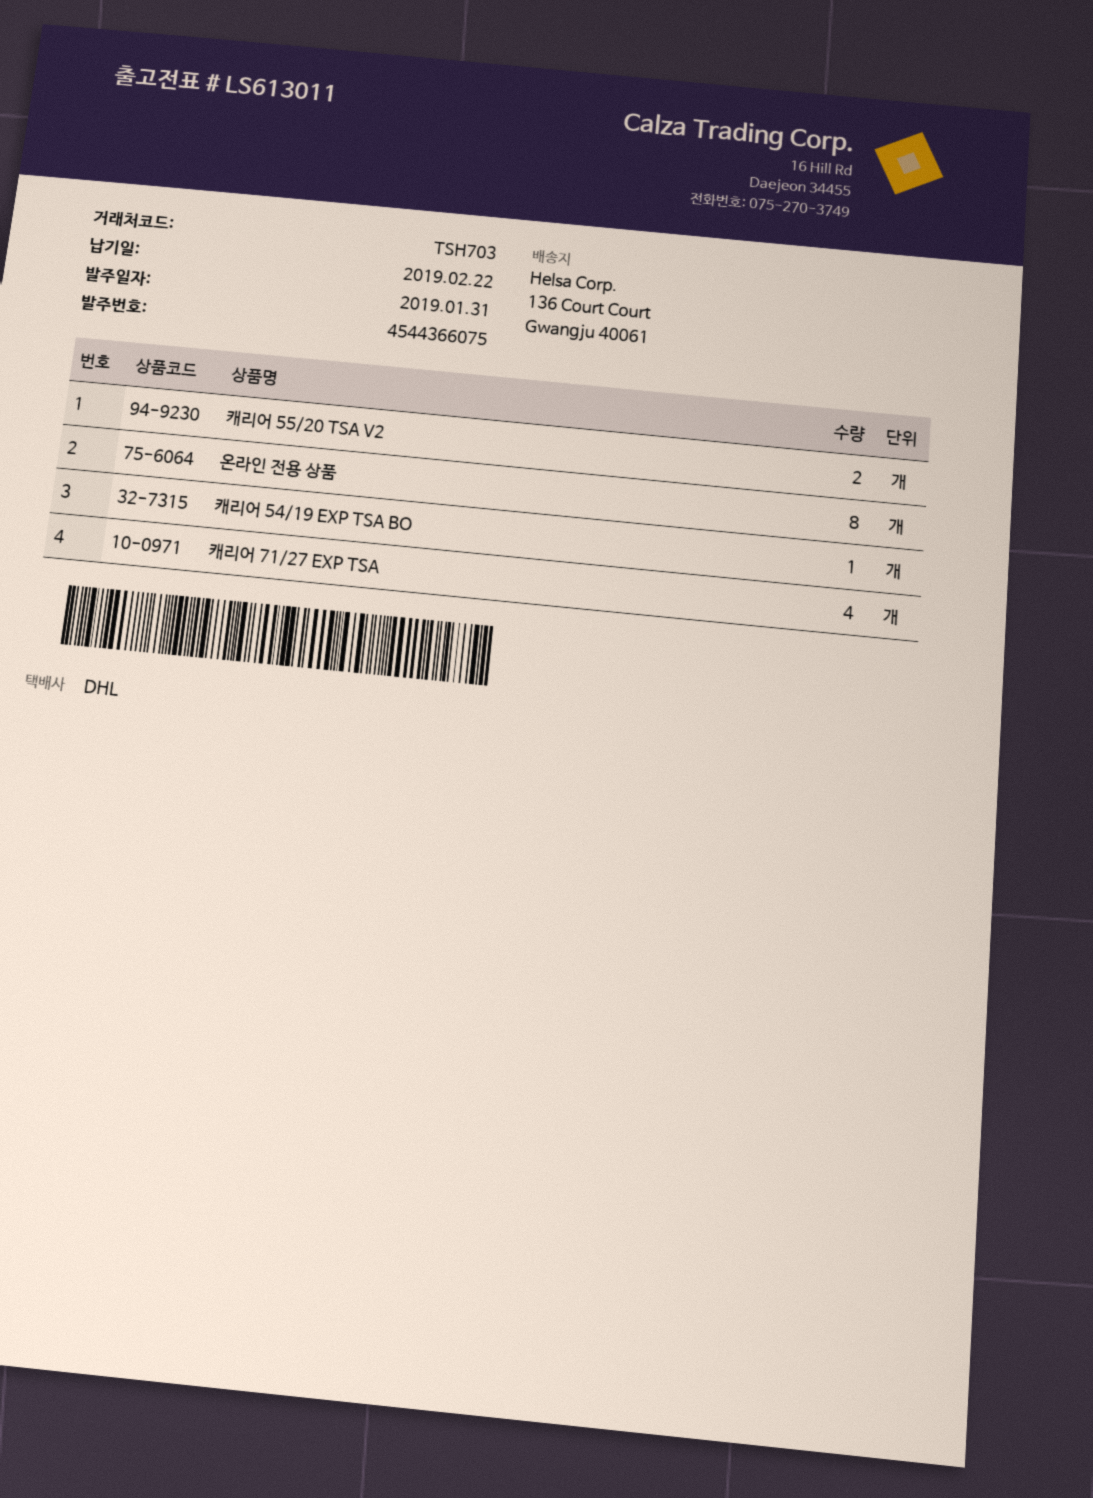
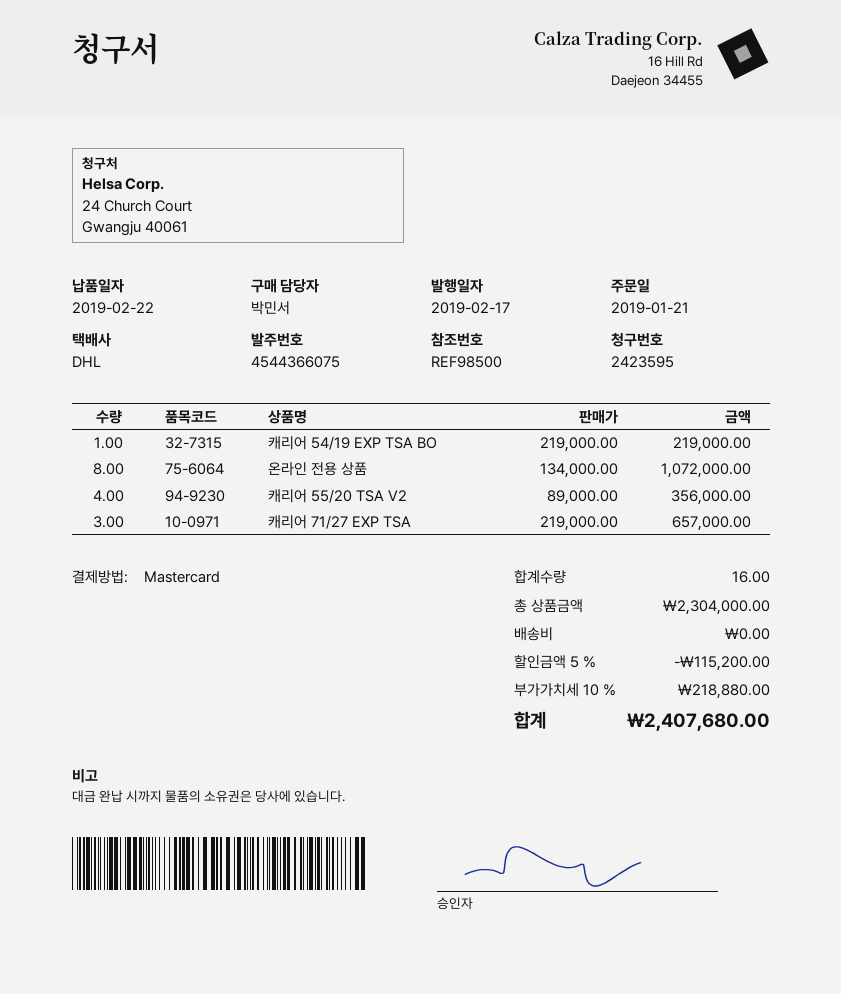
order date: 2019-01-31 -> 2019-01-21
캐리어 55/20 TSA V2: 2 -> 4
캐리어 71/27 EXP TSA: 4 -> 3

